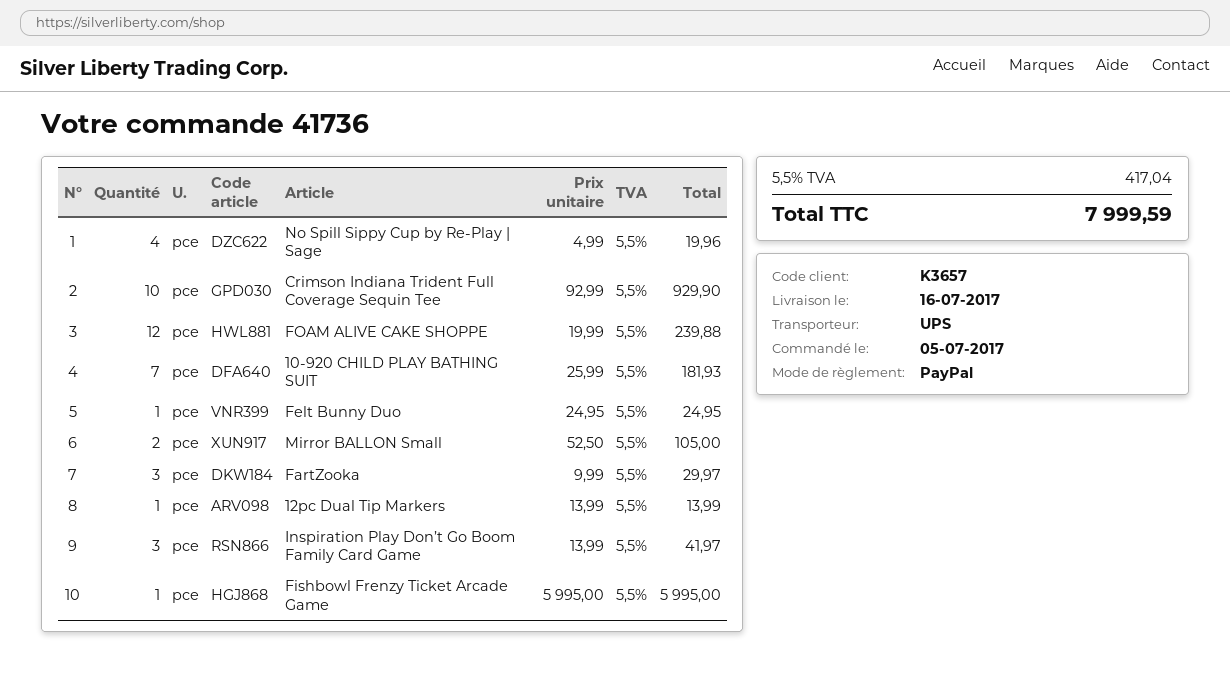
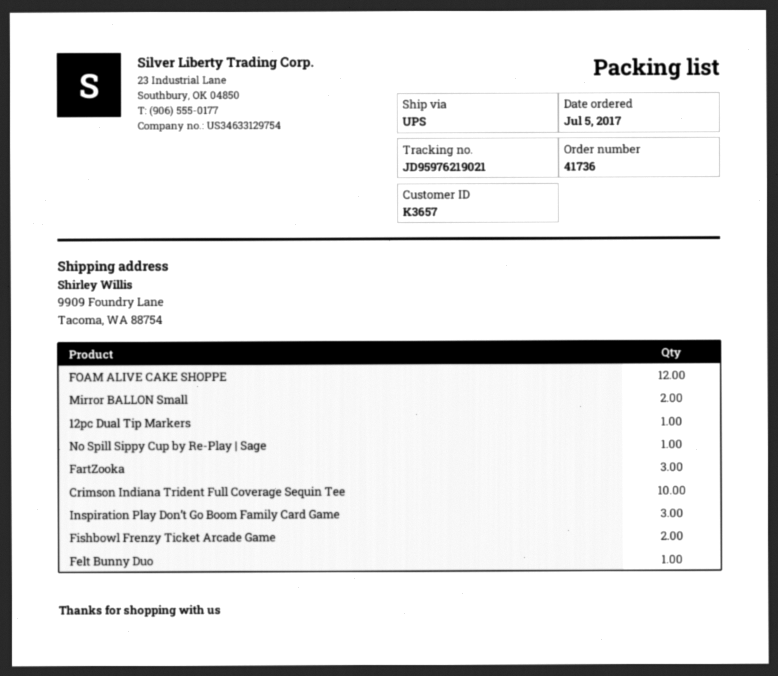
No Spill Sippy Cup by Re-Play | Sage: 4 -> 1
10-920 CHILD PLAY BATHING SUIT: 7 -> none
Fishbowl Frenzy Ticket Arcade Game: 1 -> 2

